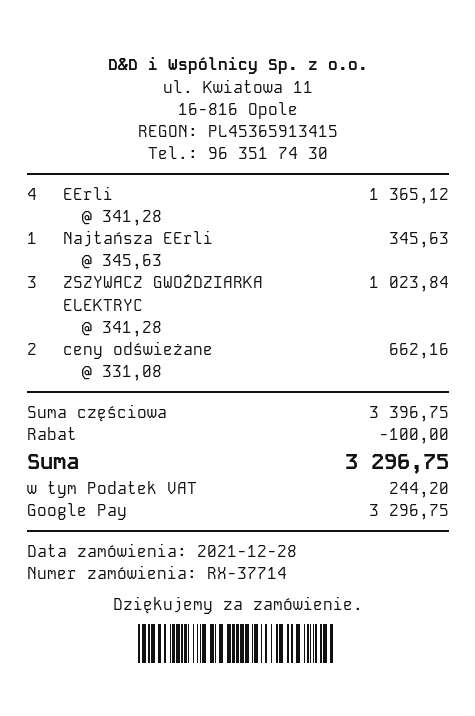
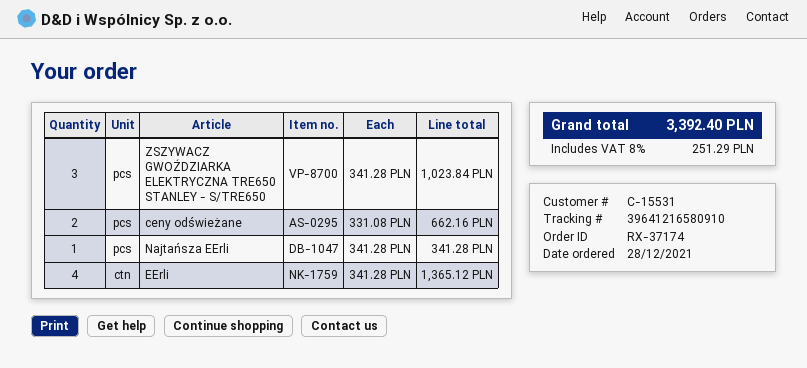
order number: RX-37714 -> RX-37174
Najtańsza EErli: 1 x 345.63 = 345.63 -> 1 x 341.28 = 341.28
discount: 100.00 -> none
tax: 244.20 -> 251.29
total: 3296.75 -> 3392.40

